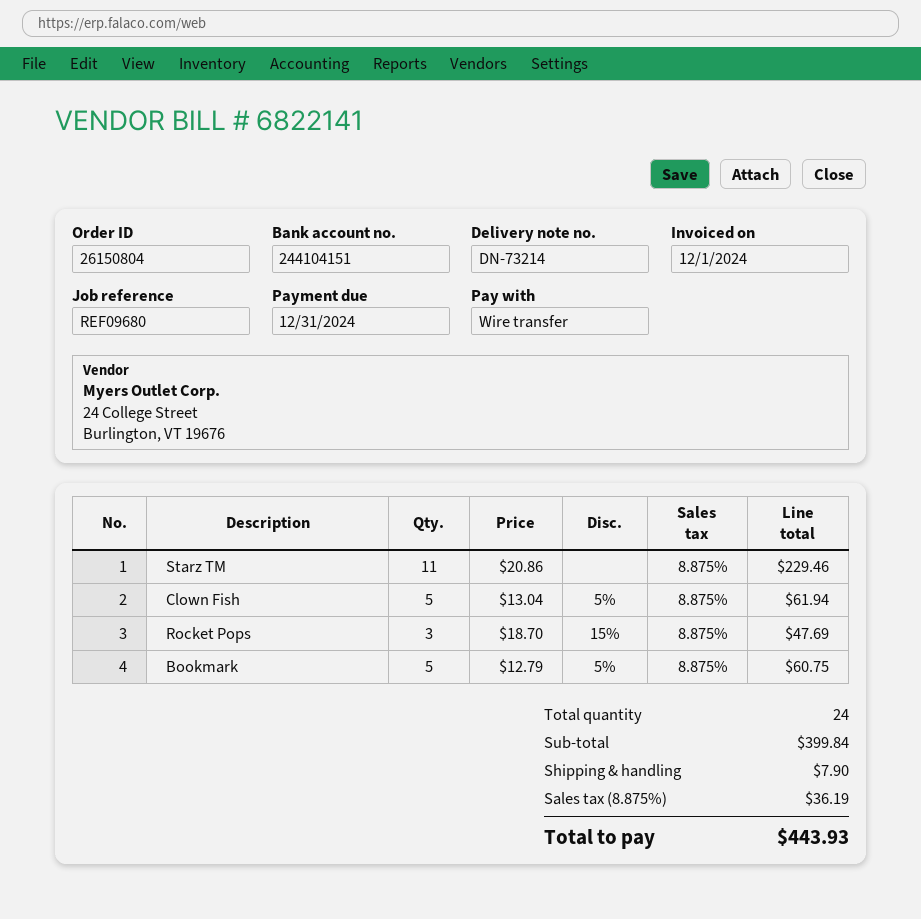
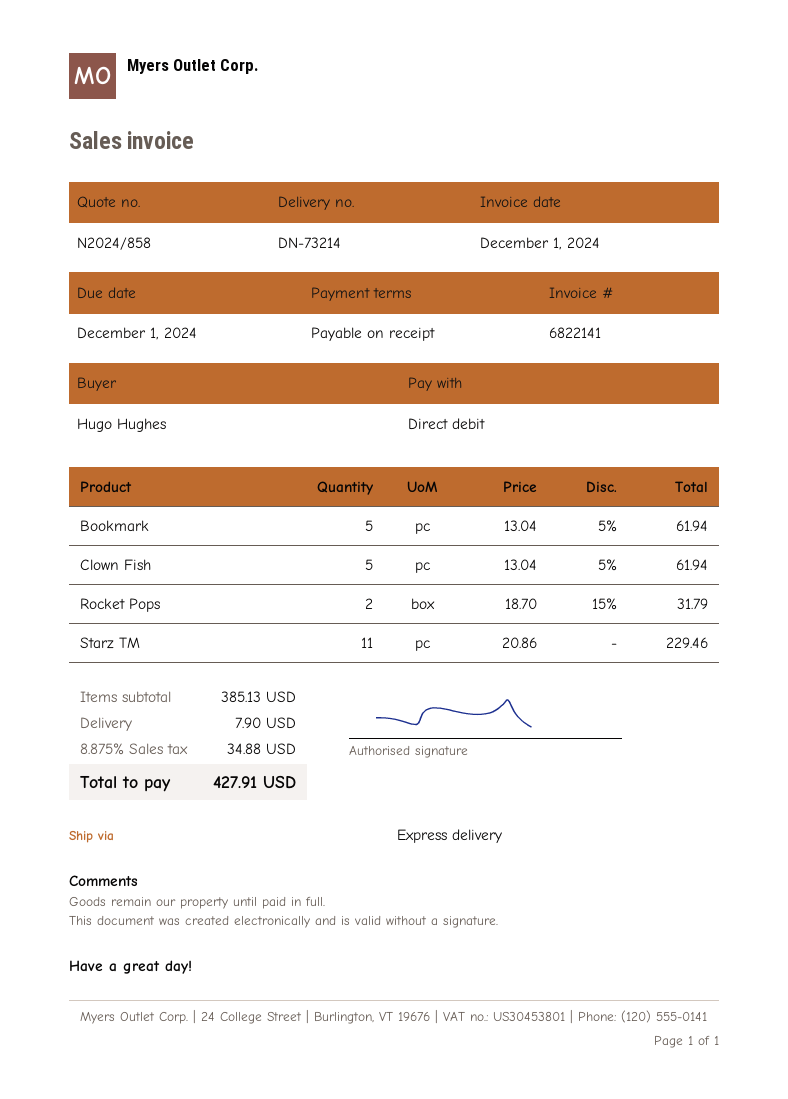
due date: 2024-12-31 -> 2024-12-01
payment method: bank transfer -> direct debit
Rocket Pops: 3 x 18.70 - 15% = 47.69 -> 2 x 18.70 - 15% = 31.79
Bookmark: 5 x 12.79 - 5% = 60.75 -> 5 x 13.04 - 5% = 61.94
subtotal: 399.84 -> 385.13
tax: 8.875% = 36.19 -> 8.875% = 34.88
total: 443.93 -> 427.91

